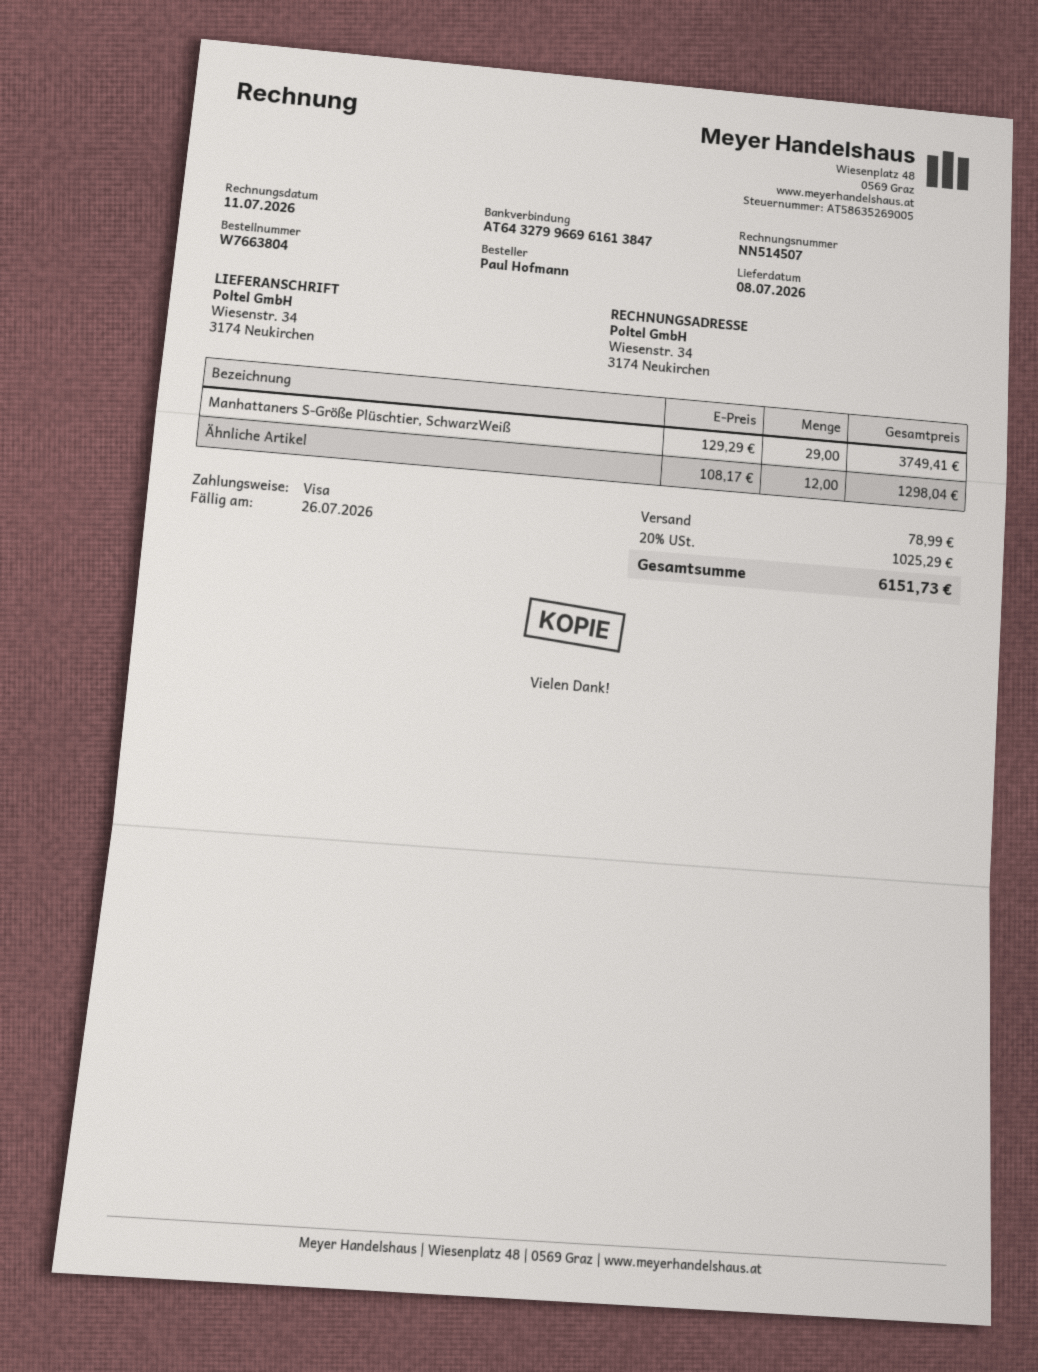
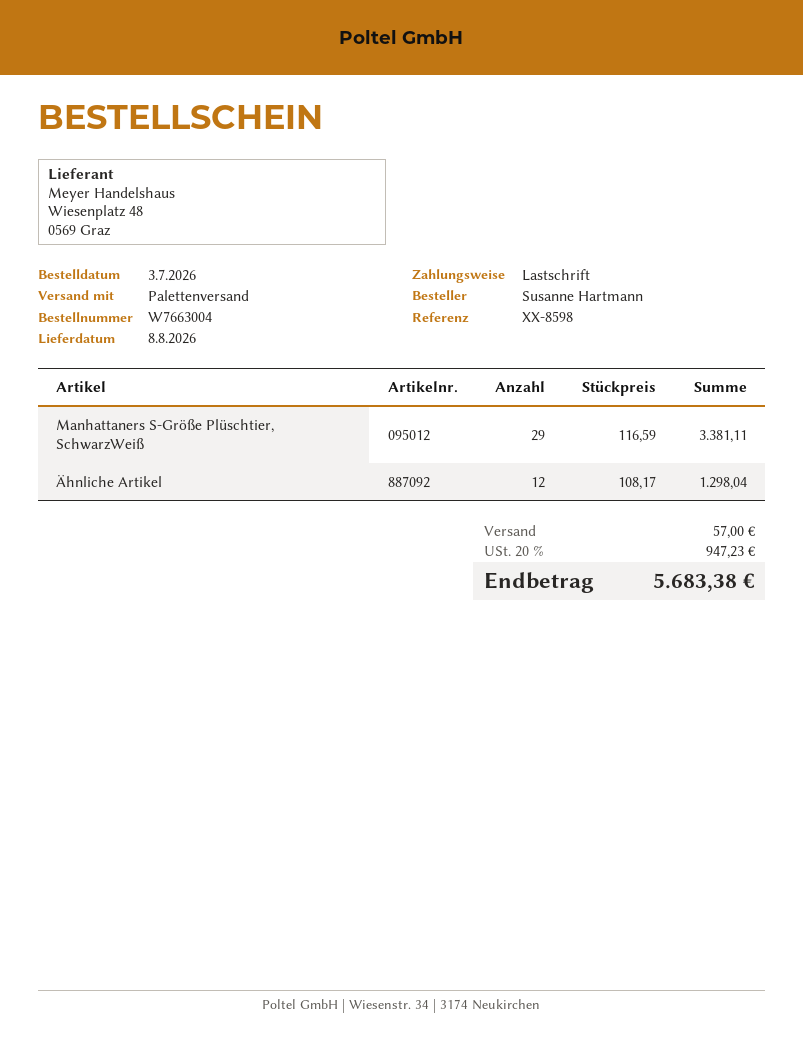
order number: W7663804 -> W7663004
delivery date: 2026-07-08 -> 2026-08-08
ordered by: Paul Hofmann -> Susanne Hartmann
payment method: Visa -> direct debit
Manhattaners S-Größe Plüschtier, SchwarzWeiß: 29 x 129.29 = 3749.41 -> 29 x 116.59 = 3381.11
shipping: 78.99 -> 57.00
tax: 20% = 1025.29 -> 20% = 947.23
total: 6151.73 -> 5683.38

